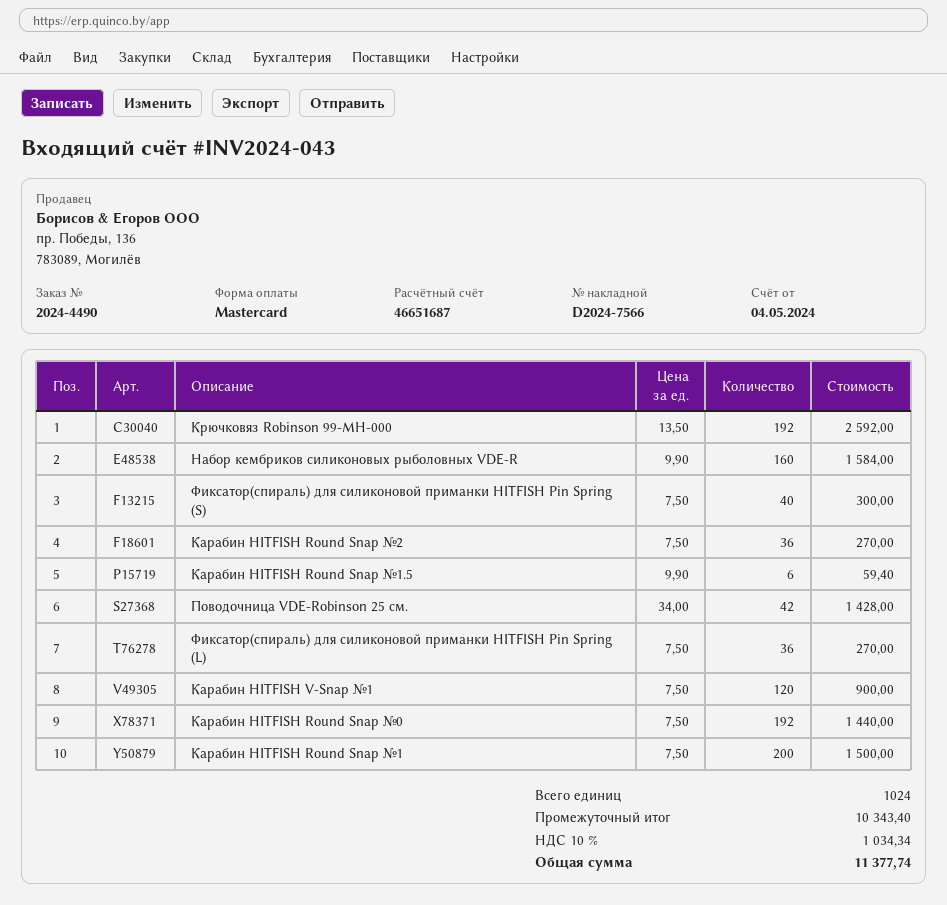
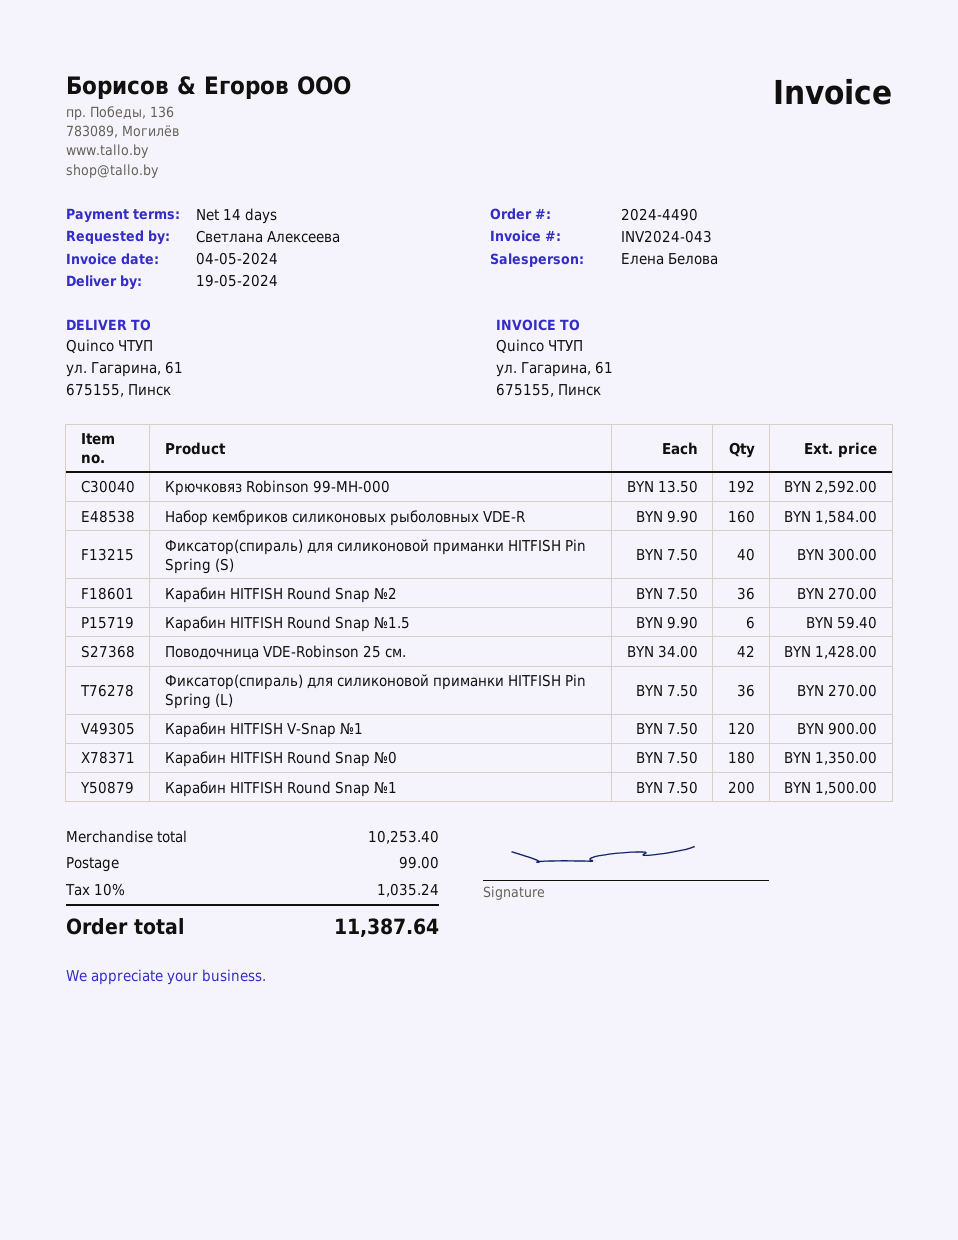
Карабин HITFISH Round Snap №0: 192 x 7.50 = 1440.00 -> 180 x 7.50 = 1350.00
subtotal: 10343.40 -> 10253.40
shipping: none -> 99.00
tax: 10% = 1034.34 -> 10% = 1035.24
total: 11377.74 -> 11387.64

